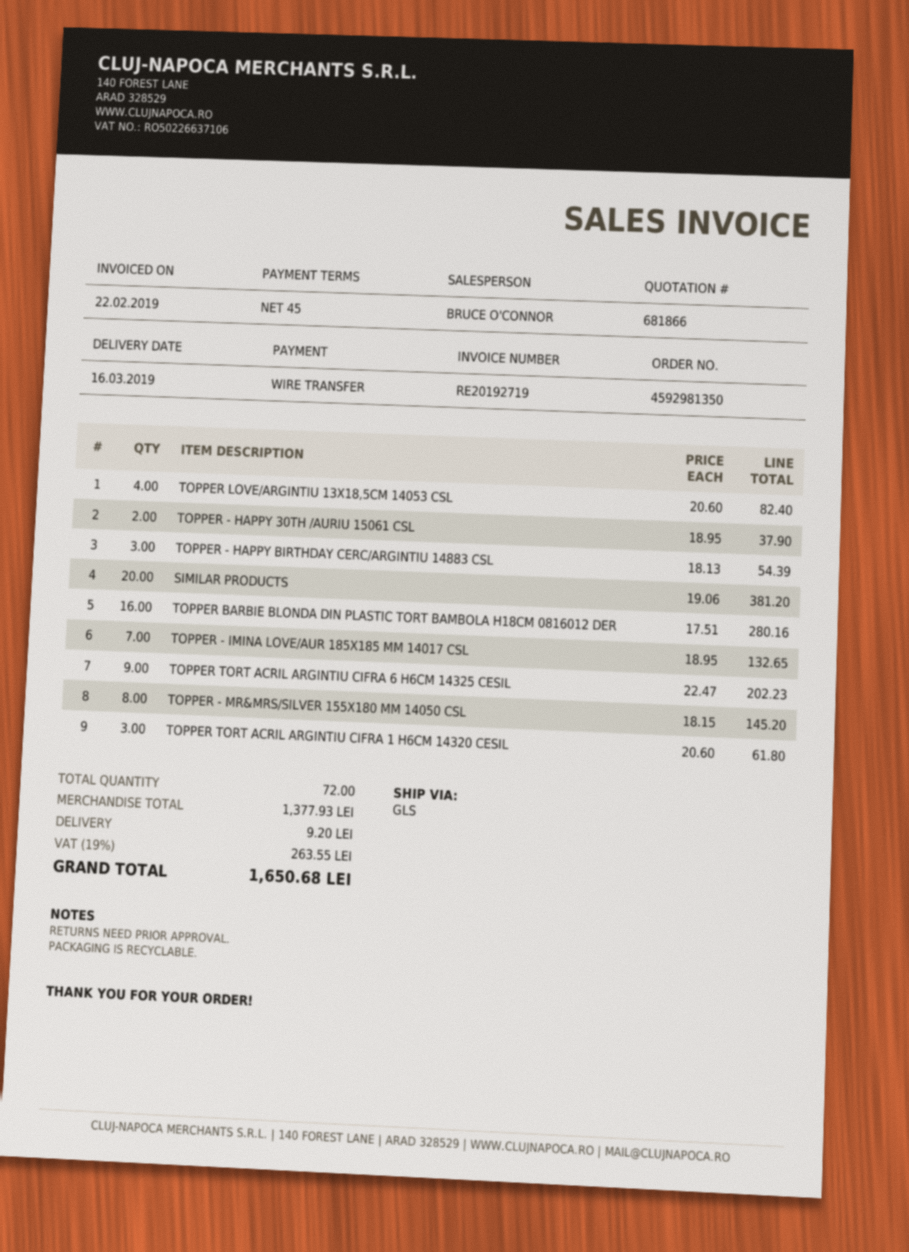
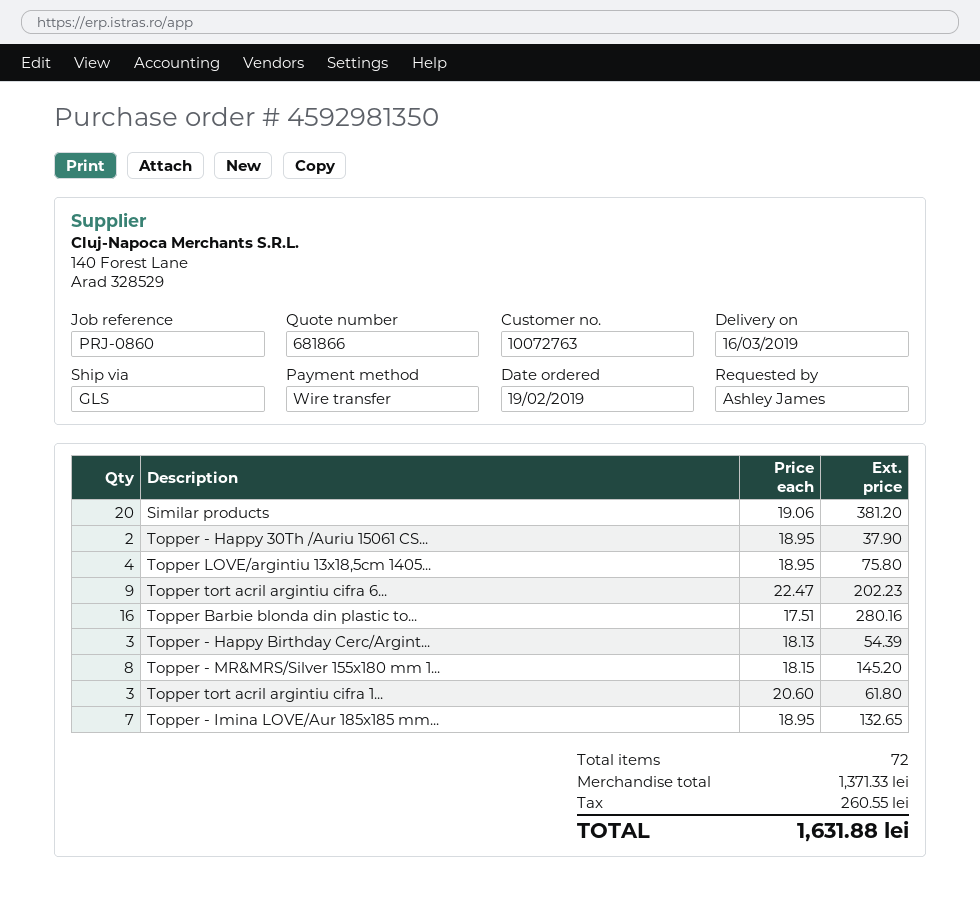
TOPPER LOVE/ARGINTIU 13X18,5CM 14053 CSL: 4 x 20.60 = 82.40 -> 4 x 18.95 = 75.80
subtotal: 1377.93 -> 1371.33
shipping: 9.20 -> none
tax: 263.55 -> 260.55
total: 1650.68 -> 1631.88

